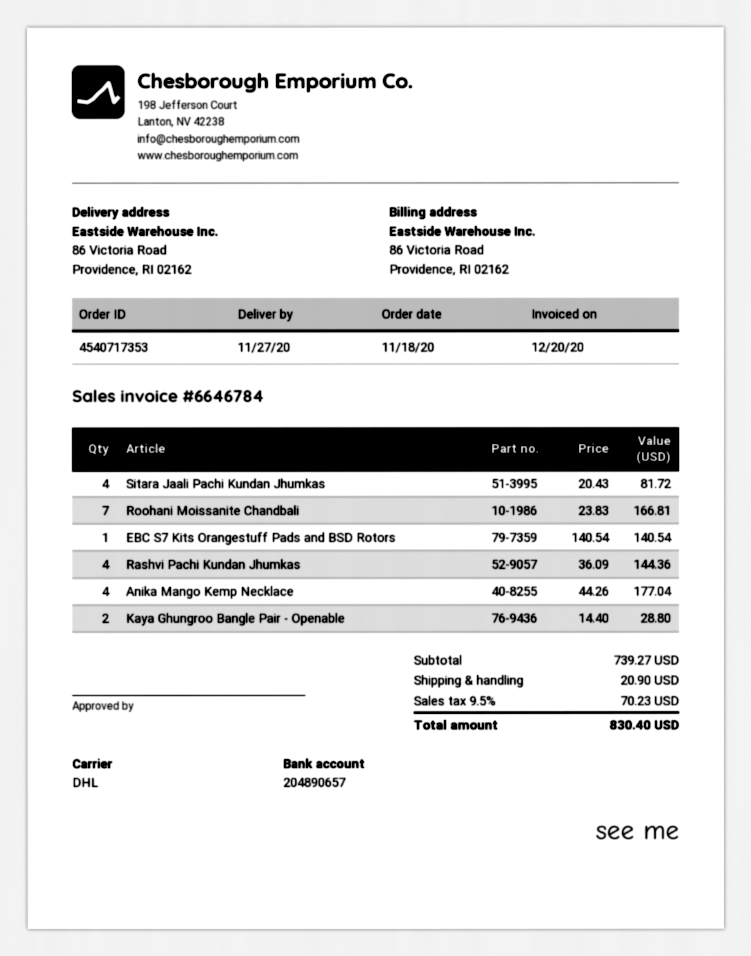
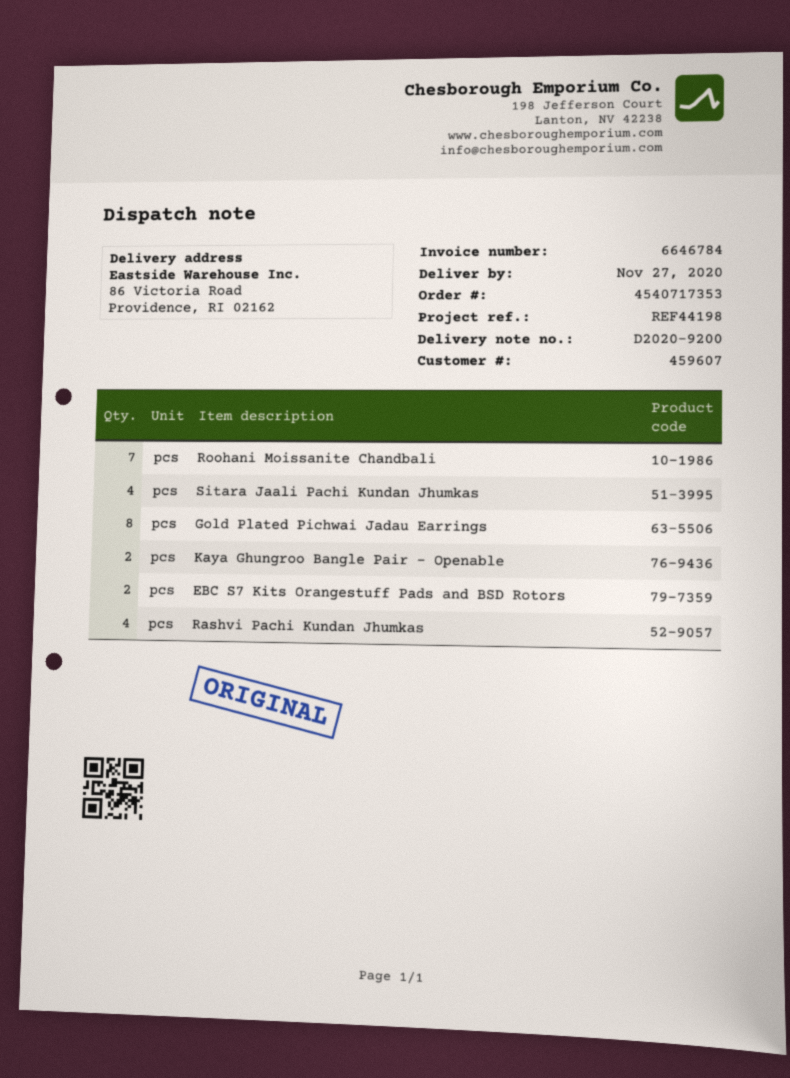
EBC S7 Kits Orangestuff Pads and BSD Rotors: 1 -> 2
Anika Mango Kemp Necklace: 4 -> none
Gold Plated Pichwai Jadau Earrings: none -> 8

